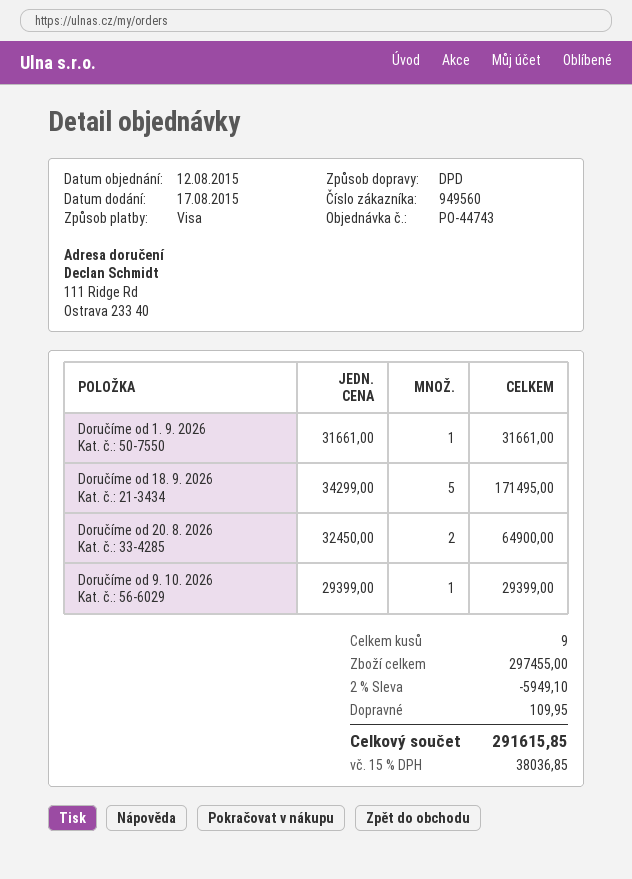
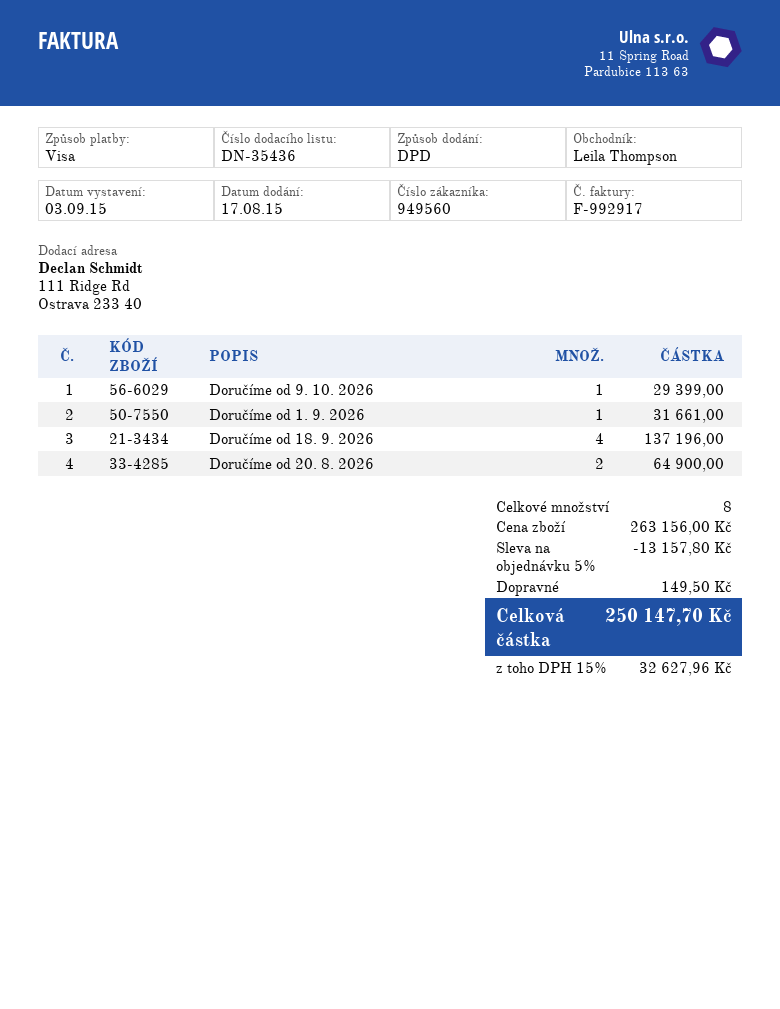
Doručíme od 18. 9. 2026: 5 for 171495.00 -> 4 for 137196.00
total quantity: 9 -> 8
subtotal: 297455.00 -> 263156.00
discount: 2% = 5949.10 -> 5% = 13157.80
shipping: 109.95 -> 149.50
tax: 15% = 38036.85 -> 15% = 32627.96
total: 291615.85 -> 250147.70

